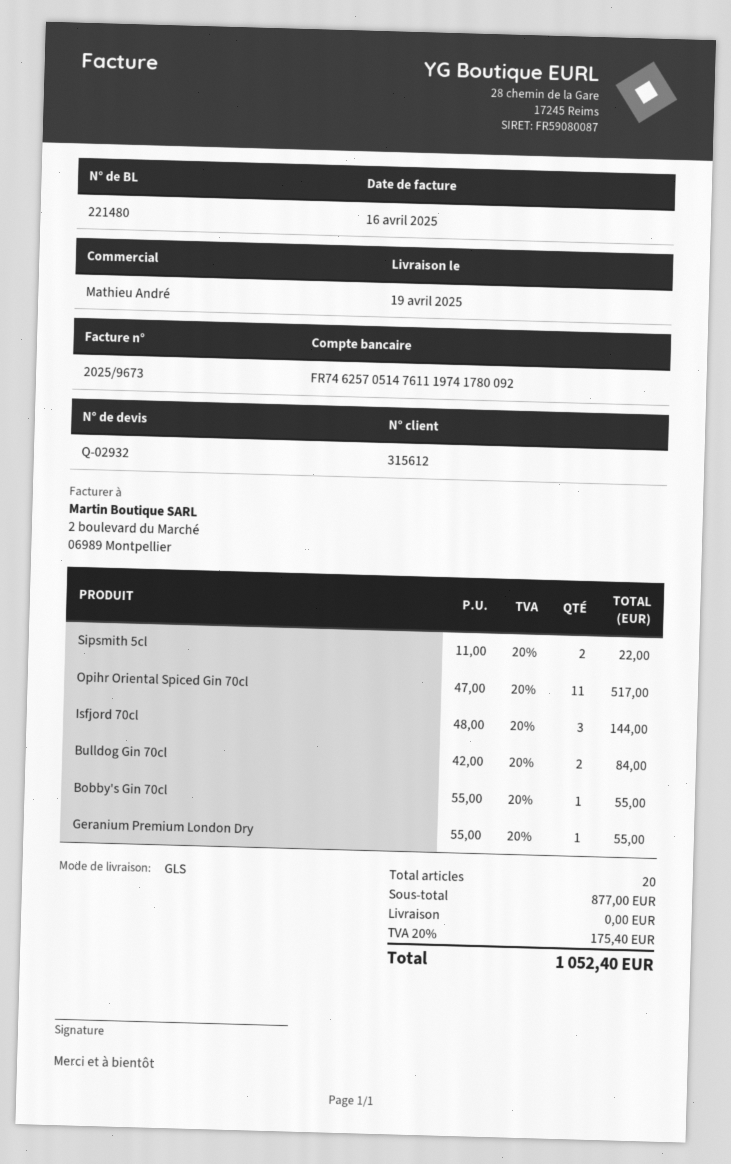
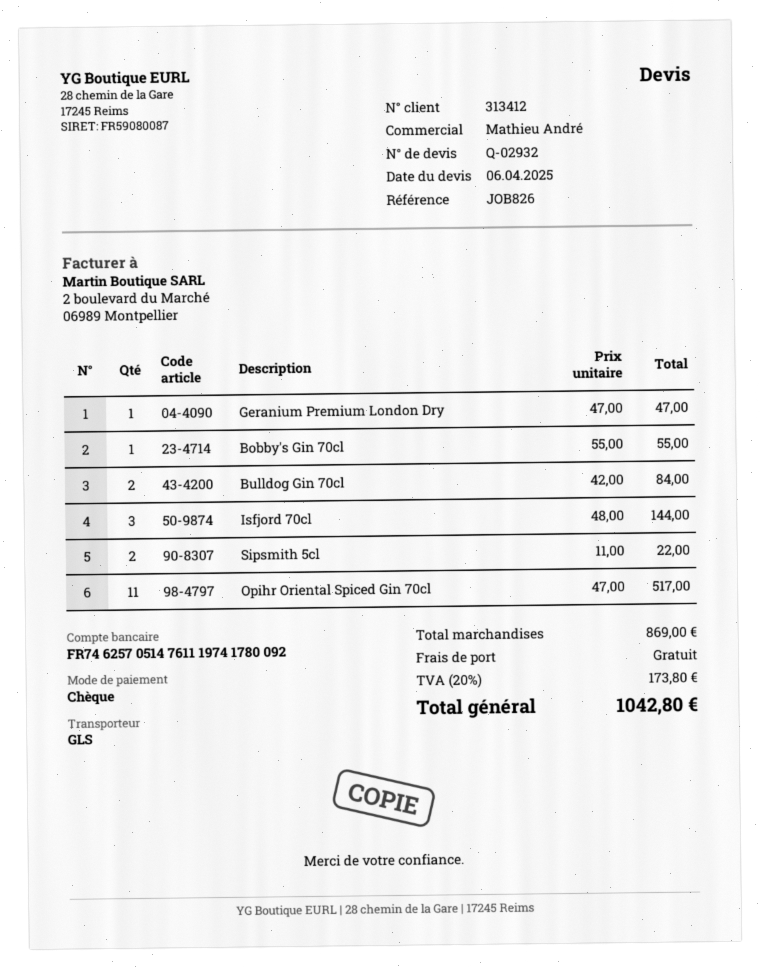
customer number: 315612 -> 313412
Geranium Premium London Dry: 1 x 55.00 = 55.00 -> 1 x 47.00 = 47.00
subtotal: 877.00 -> 869.00
tax: 20% = 175.40 -> 20% = 173.80
total: 1052.40 -> 1042.80

